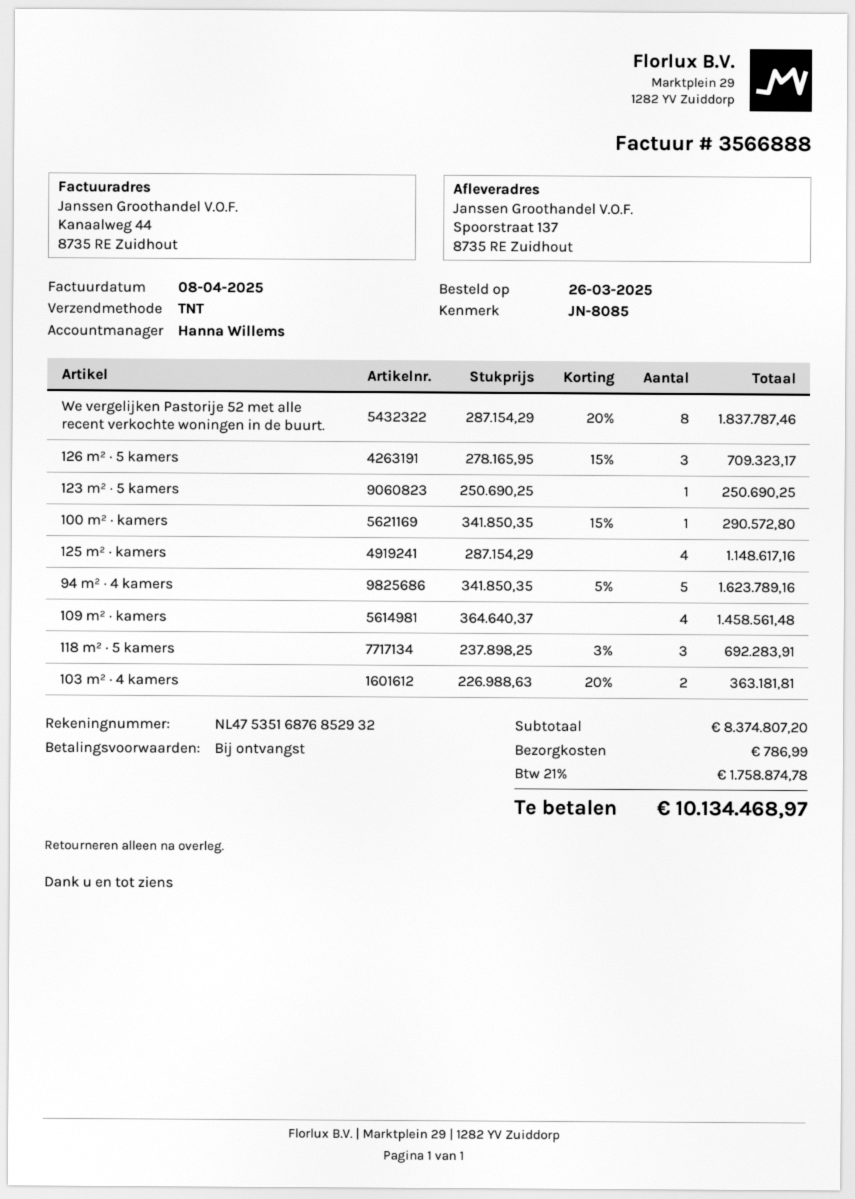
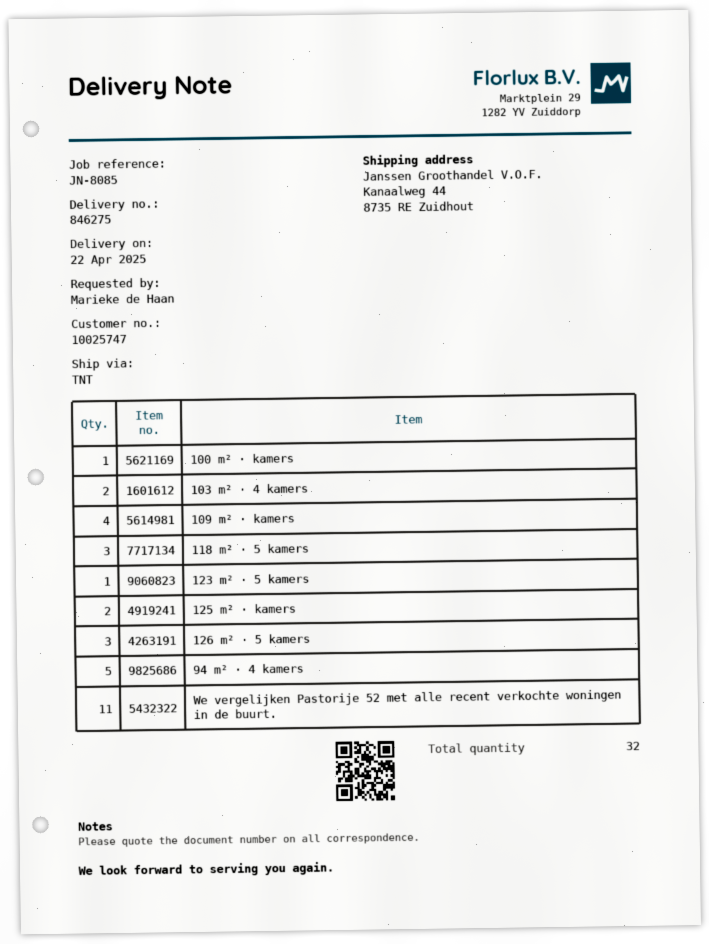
ship to: Spoorstraat 137, 8735 RE Zuidhout -> Kanaalweg 44, 8735 RE Zuidhout
We vergelijken Pastorije 52 met alle recent verkochte woningen in de buurt.: 8 -> 11
125 m² · kamers: 4 -> 2

